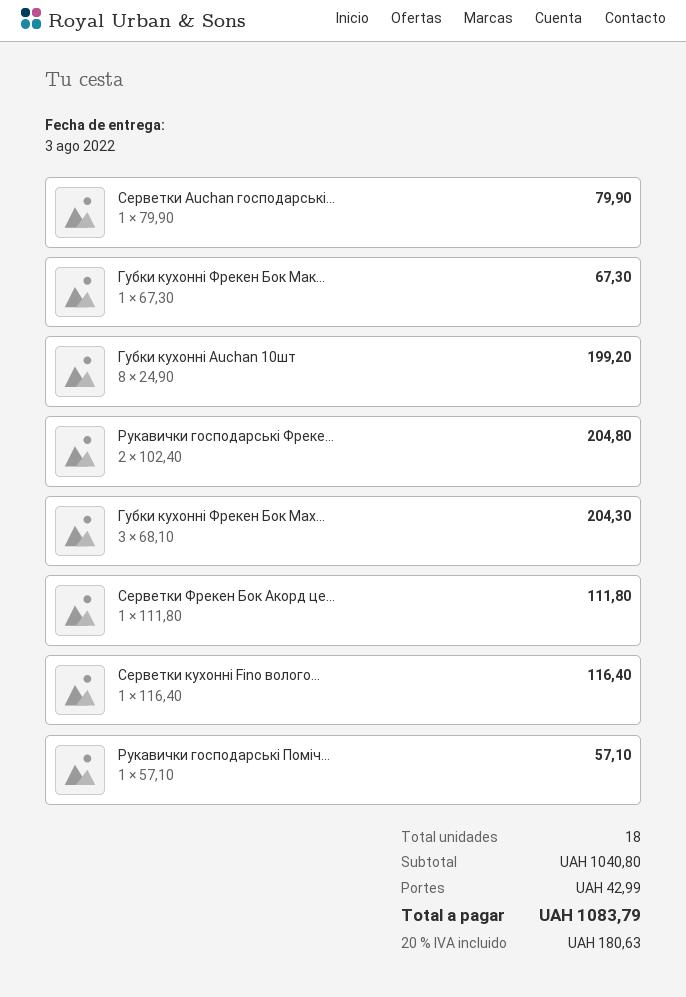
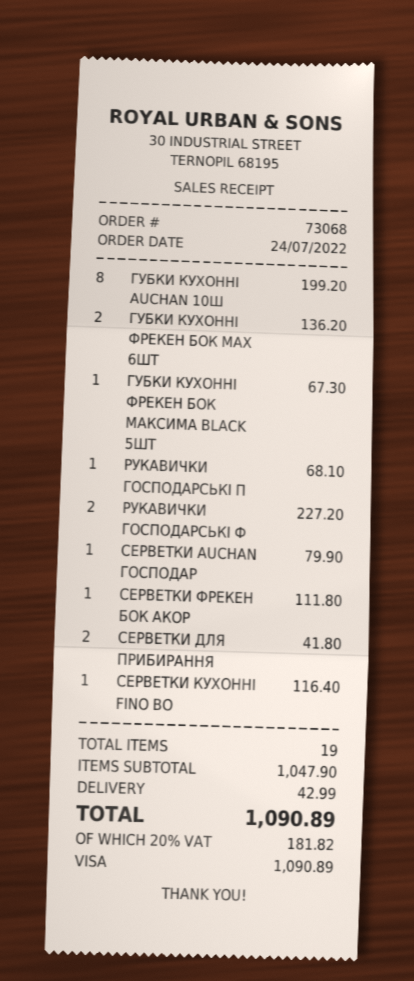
Рукавички господарські Фреке...: 2 for 204.80 -> 2 for 227.20
Губки кухонні Фрекен Бок Mах...: 3 for 204.30 -> 2 for 136.20
Рукавички господарські Поміч...: 1 for 57.10 -> 1 for 68.10
СЕРВЕТКИ ДЛЯ ПРИБИРАННЯ: none -> 2 for 41.80
total quantity: 18 -> 19
subtotal: 1040.80 -> 1047.90
tax: 20% = 180.63 -> 20% = 181.82
total: 1083.79 -> 1090.89

